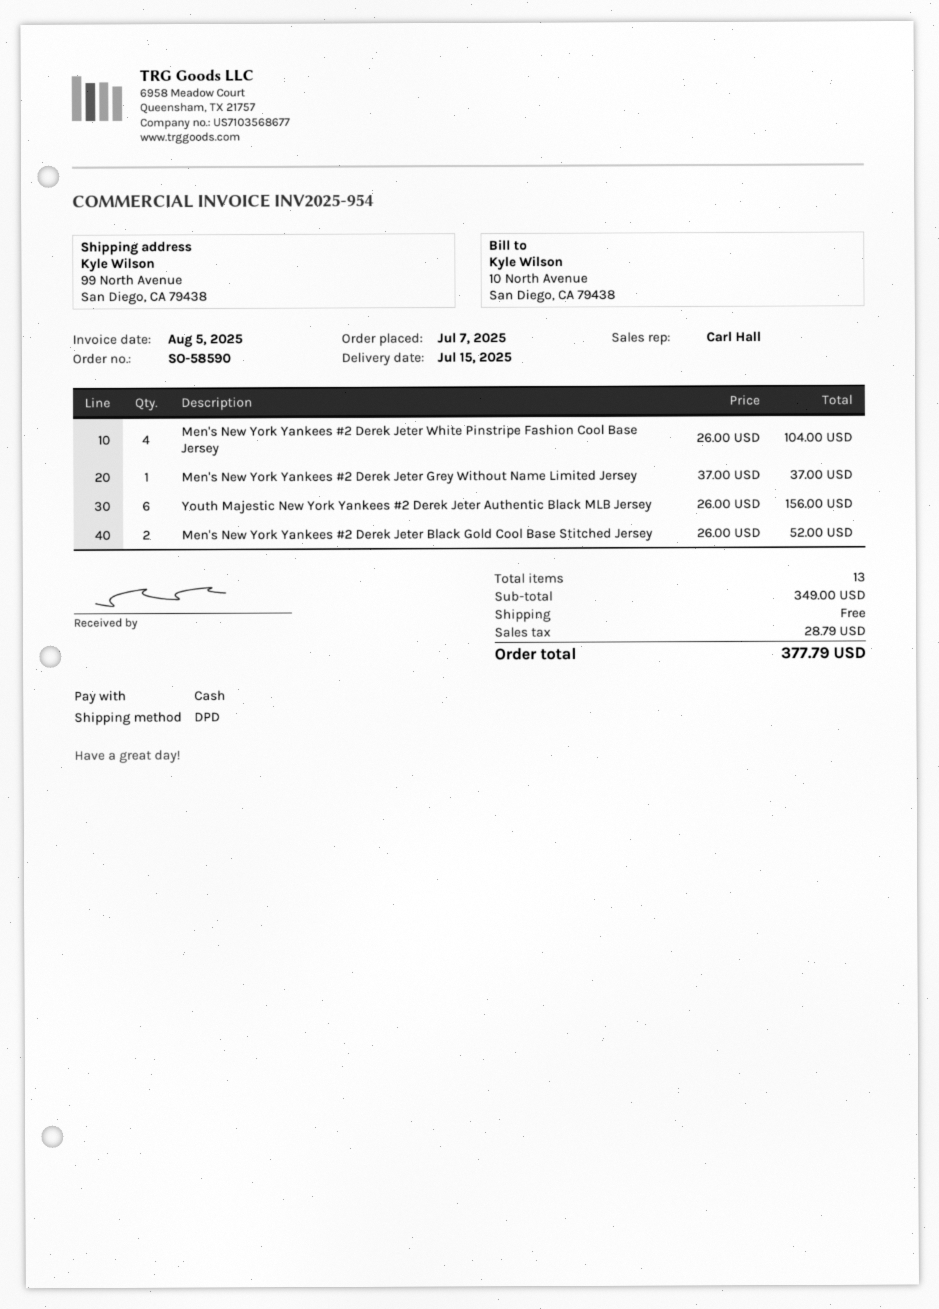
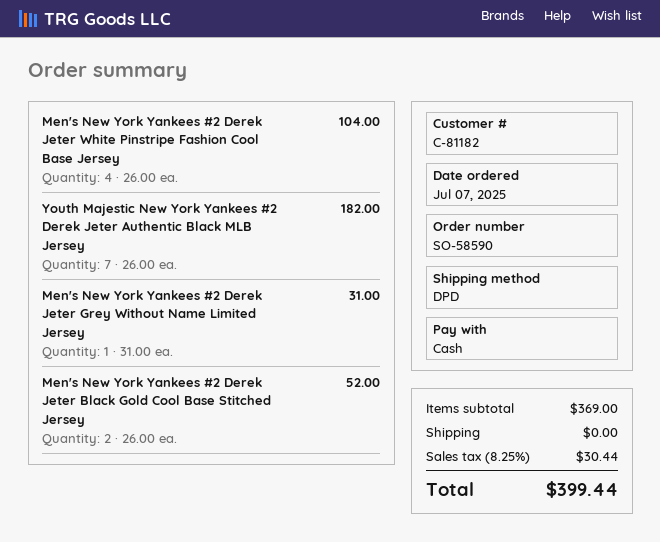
Men's New York Yankees #2 Derek Jeter Grey Without Name Limited Jersey: 1 x 37.00 = 37.00 -> 1 x 31.00 = 31.00
Youth Majestic New York Yankees #2 Derek Jeter Authentic Black MLB Jersey: 6 x 26.00 = 156.00 -> 7 x 26.00 = 182.00
subtotal: 349.00 -> 369.00
tax: 28.79 -> 30.44
total: 377.79 -> 399.44

